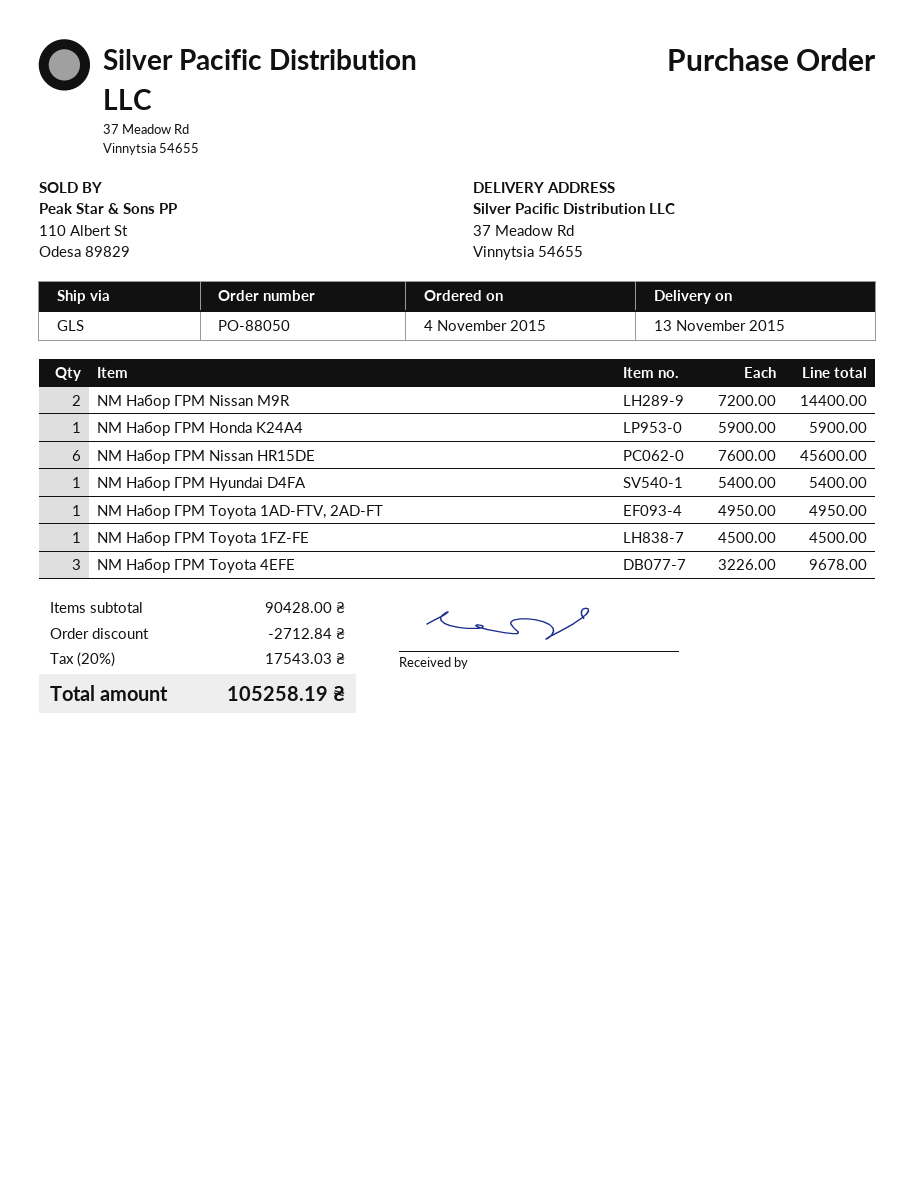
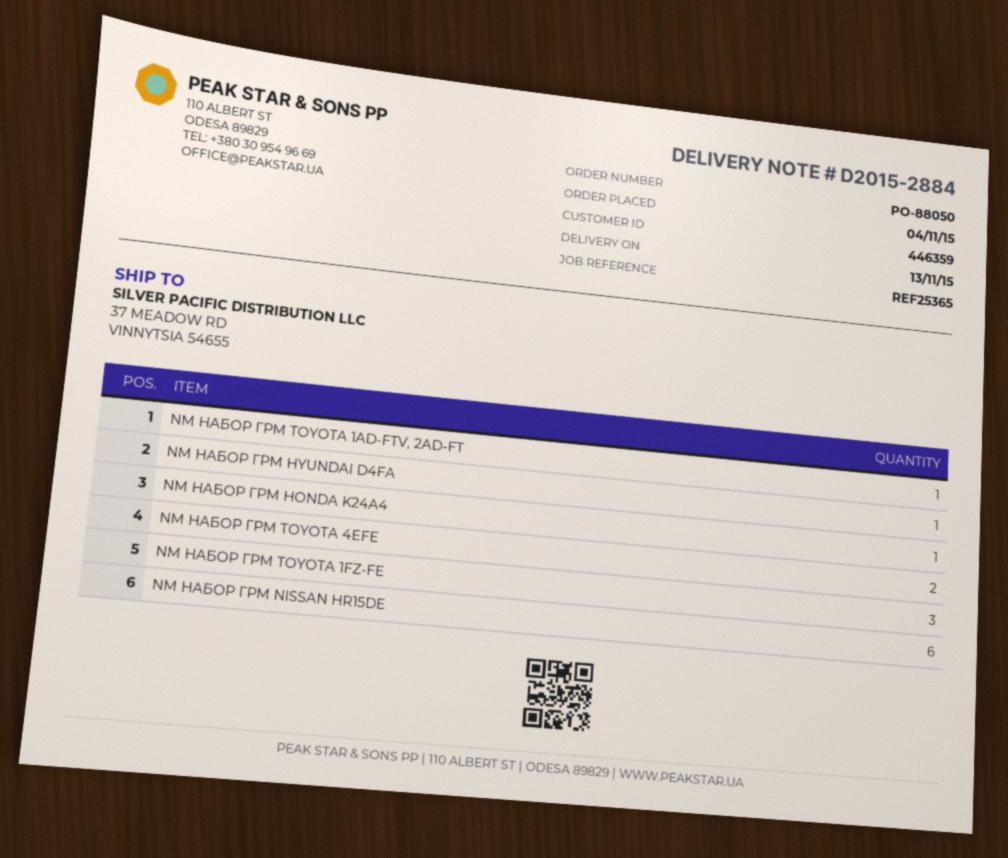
NM Набор ГРМ Nissan M9R: 2 -> none
NM Набор ГРМ Toyota 1FZ-FE: 1 -> 3
NM Набор ГРМ Toyota 4EFE: 3 -> 2

